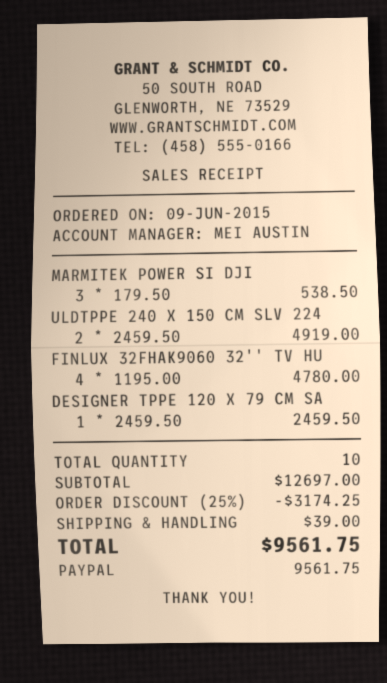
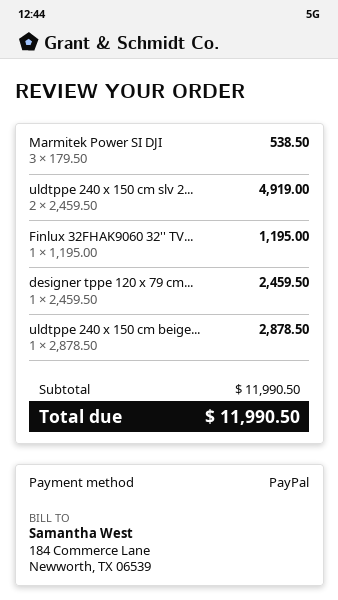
FINLUX 32FHAK9060 32'' TV HU: 4 x 1195.00 = 4780.00 -> 1 x 1195.00 = 1195.00
uldtppe 240 x 150 cm beige...: none -> 1 x 2878.50 = 2878.50
subtotal: 12697.00 -> 11990.50
discount: 25% = 3174.25 -> none
shipping: 39.00 -> none
total: 9561.75 -> 11990.50

